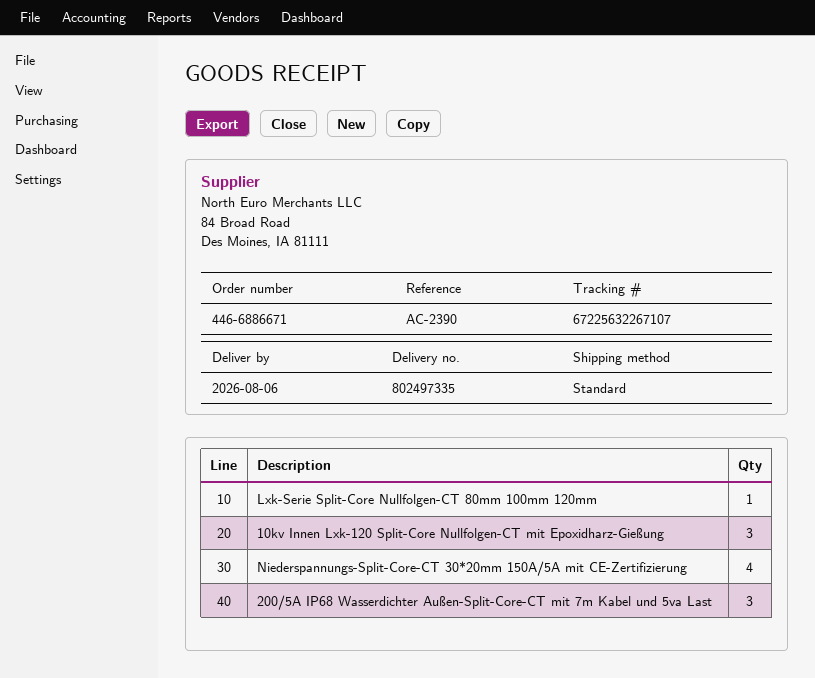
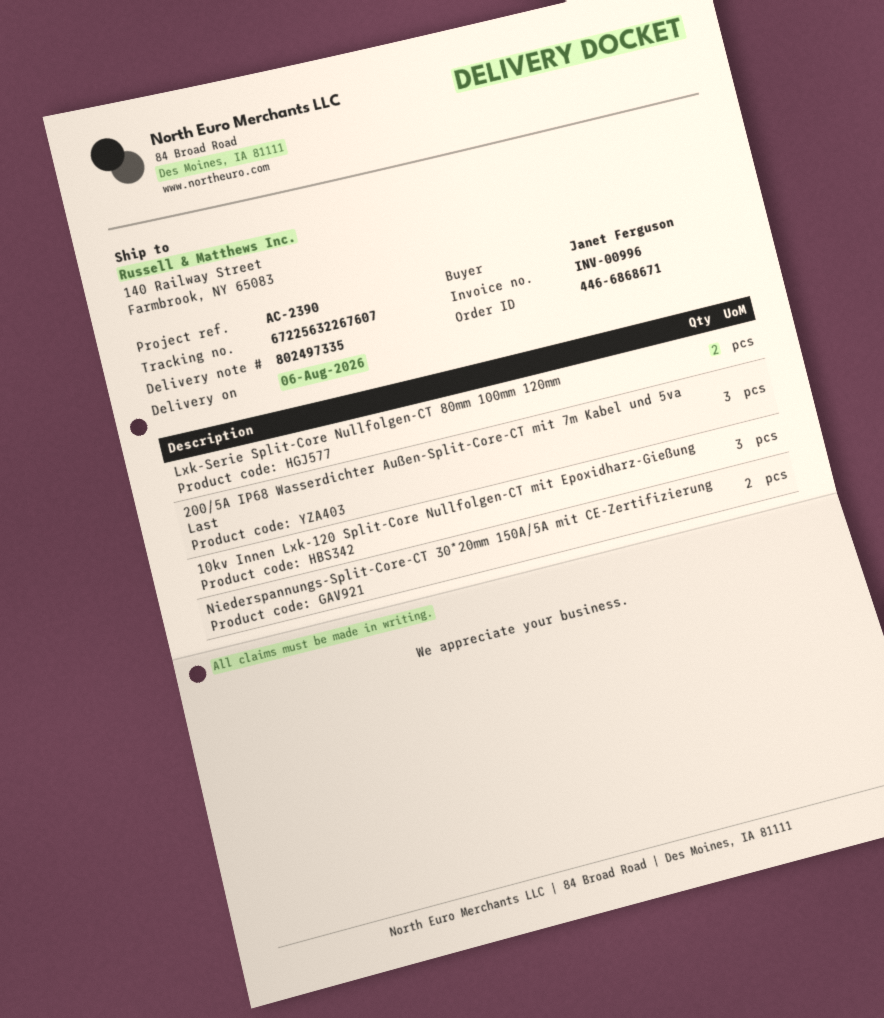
order number: 446-6886671 -> 446-6868671
tracking number: 67225632267107 -> 67225632267607
Lxk-Serie Split-Core Nullfolgen-CT 80mm 100mm 120mm: 1 -> 2
Niederspannungs-Split-Core-CT 30*20mm 150A/5A mit CE-Zertifizierung: 4 -> 2

